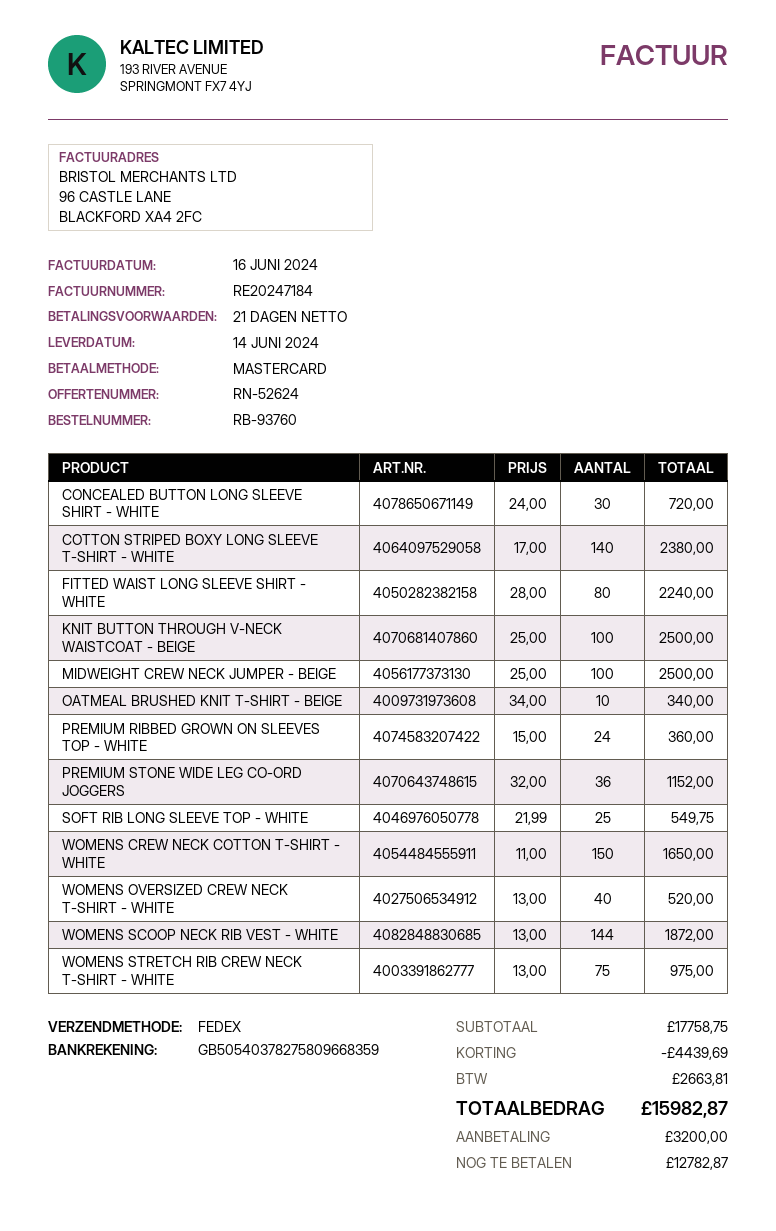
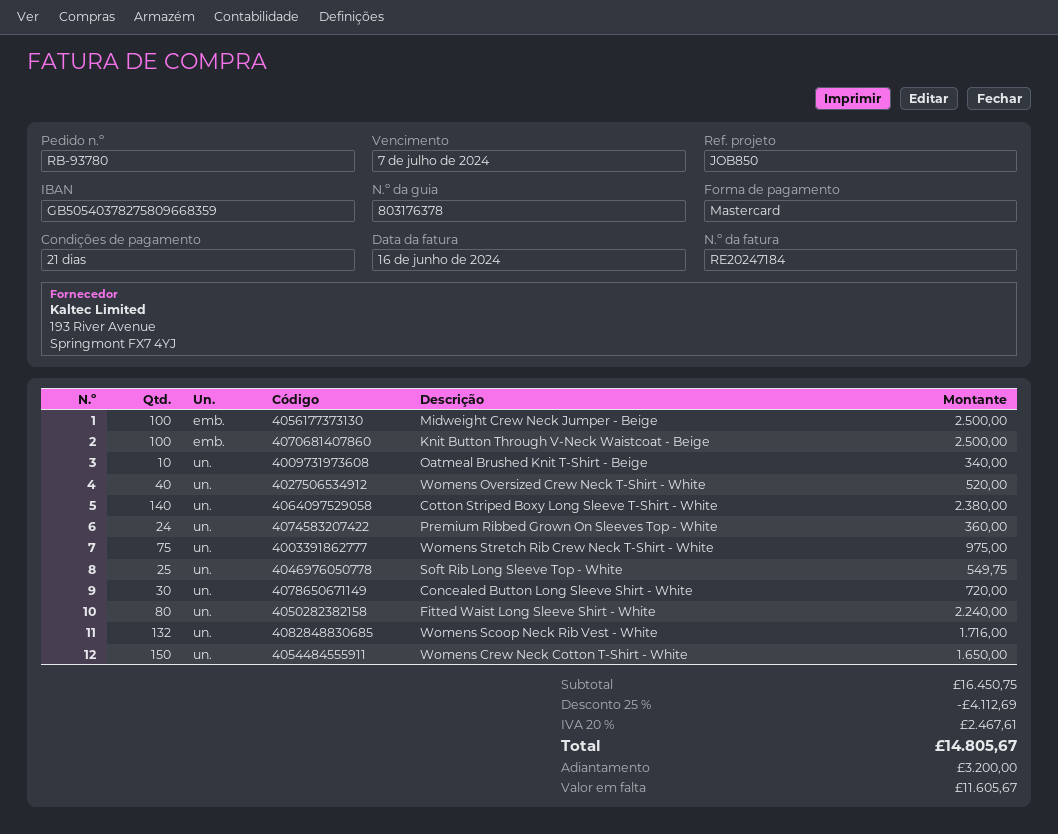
order number: RB-93760 -> RB-93780
PREMIUM STONE WIDE LEG CO-ORD JOGGERS: 36 for 1152.00 -> none
WOMENS SCOOP NECK RIB VEST - WHITE: 144 for 1872.00 -> 132 for 1716.00
subtotal: 17758.75 -> 16450.75
discount: 4439.69 -> 4112.69
tax: 2663.81 -> 2467.61
total: 15982.87 -> 14805.67
balance: 12782.87 -> 11605.67

